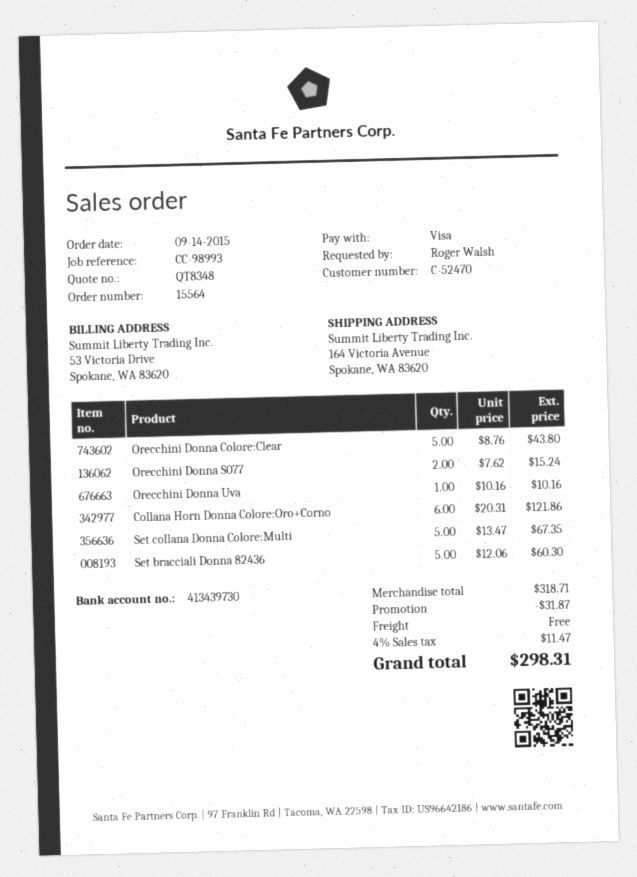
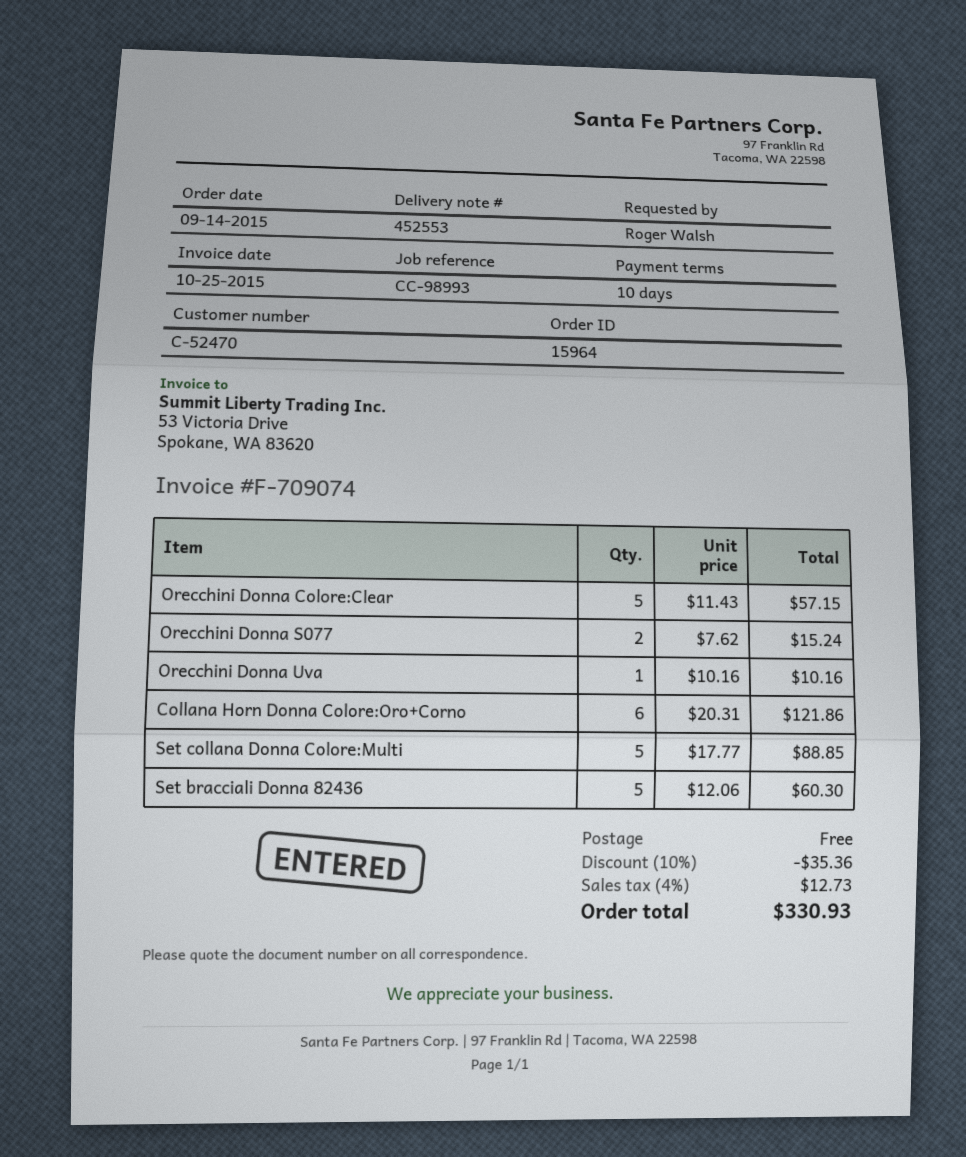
order number: 15564 -> 15964
Orecchini Donna Colore:Clear: 5 x 8.76 = 43.80 -> 5 x 11.43 = 57.15
Set collana Donna Colore:Multi: 5 x 13.47 = 67.35 -> 5 x 17.77 = 88.85
discount: 31.87 -> 35.36
tax: 4% = 11.47 -> 4% = 12.73
total: 298.31 -> 330.93

